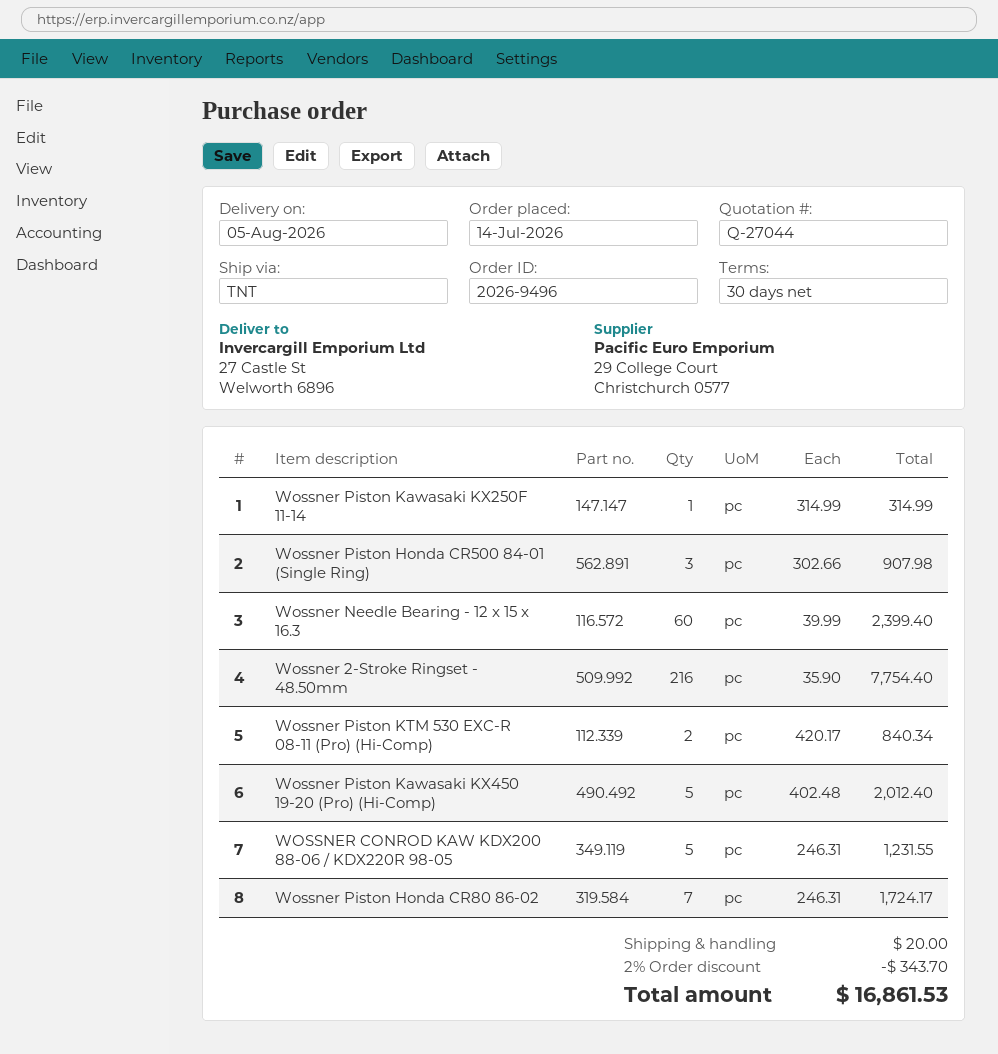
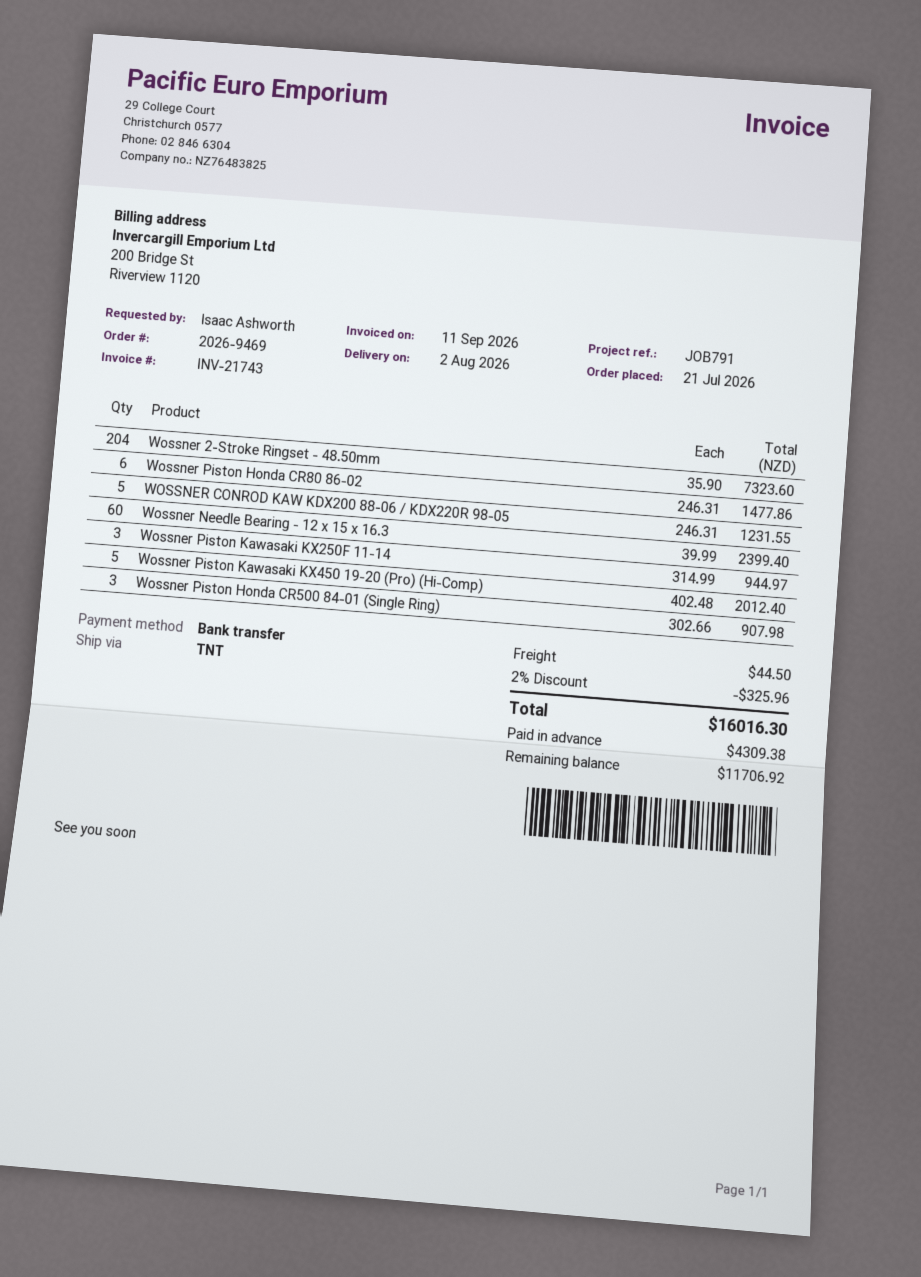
order number: 2026-9496 -> 2026-9469
order date: 2026-07-14 -> 2026-07-21
delivery date: 2026-08-05 -> 2026-08-02
Wossner Piston Kawasaki KX250F 11-14: 1 x 314.99 = 314.99 -> 3 x 314.99 = 944.97
Wossner 2-Stroke Ringset - 48.50mm: 216 x 35.90 = 7754.40 -> 204 x 35.90 = 7323.60
Wossner Piston KTM 530 EXC-R 08-11 (Pro) (Hi-Comp): 2 x 420.17 = 840.34 -> none
Wossner Piston Honda CR80 86-02: 7 x 246.31 = 1724.17 -> 6 x 246.31 = 1477.86
discount: 2% = 343.70 -> 2% = 325.96
shipping: 20.00 -> 44.50
total: 16861.53 -> 16016.30

